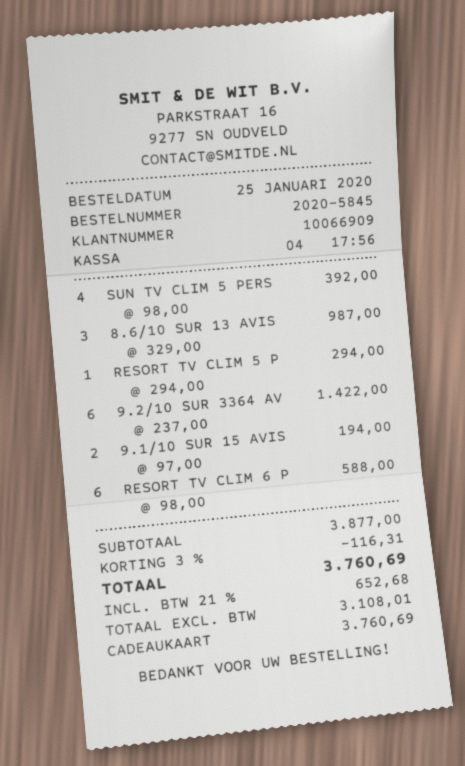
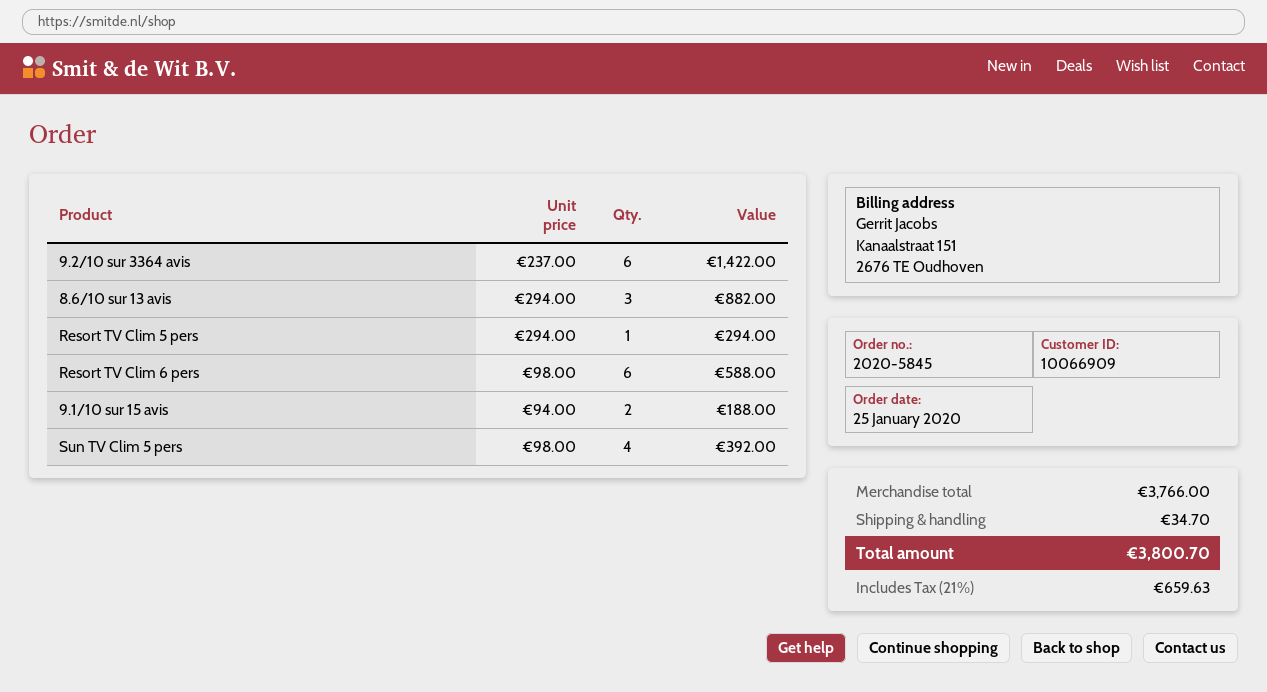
8.6/10 SUR 13 AVIS: 3 x 329.00 = 987.00 -> 3 x 294.00 = 882.00
9.1/10 SUR 15 AVIS: 2 x 97.00 = 194.00 -> 2 x 94.00 = 188.00
subtotal: 3877.00 -> 3766.00
discount: 3% = 116.31 -> none
shipping: none -> 34.70
tax: 21% = 652.68 -> 21% = 659.63
total: 3760.69 -> 3800.70

